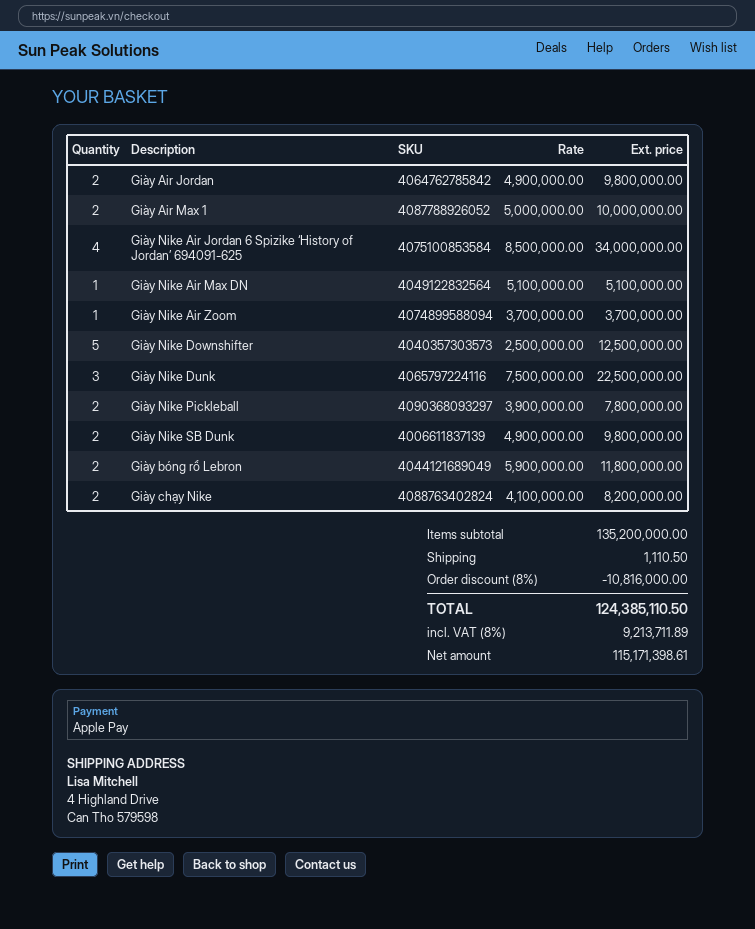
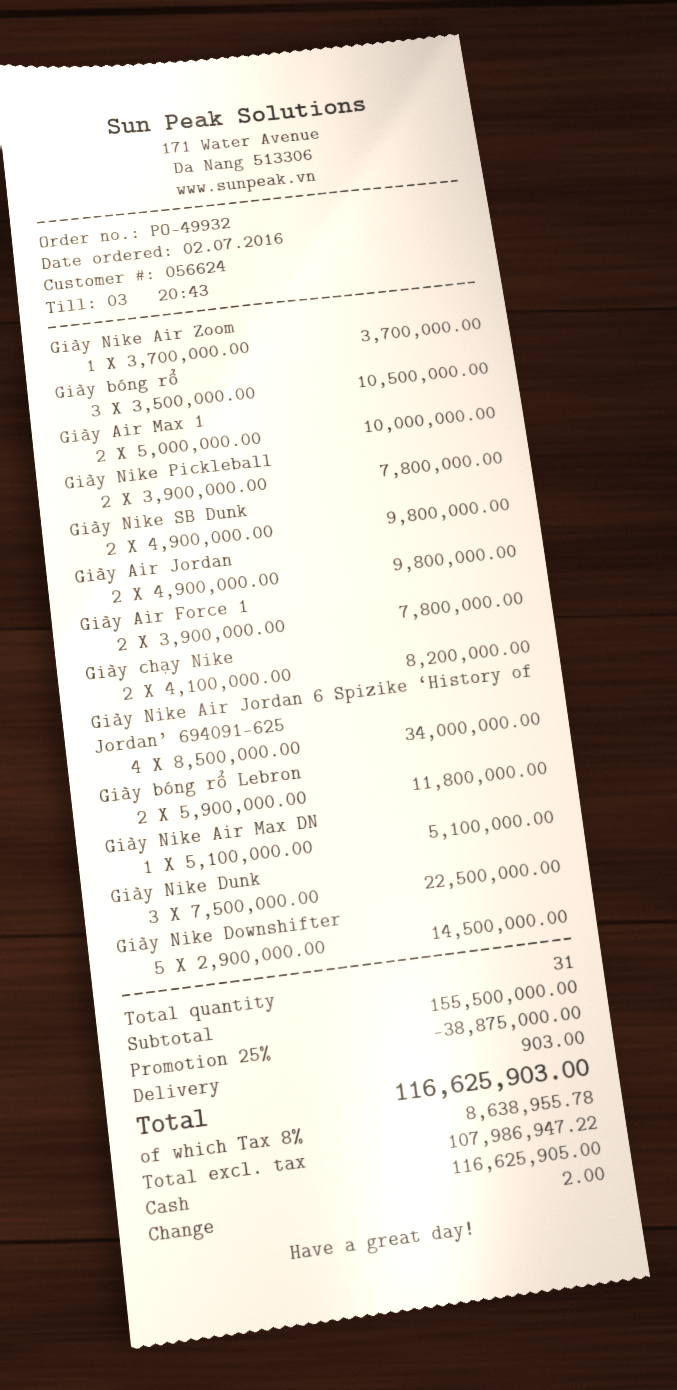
payment method: Apple Pay -> cash
Giày Nike Downshifter: 5 x 2500000.00 = 12500000.00 -> 5 x 2900000.00 = 14500000.00
Giày bóng rổ: none -> 3 x 3500000.00 = 10500000.00
Giày Air Force 1: none -> 2 x 3900000.00 = 7800000.00
subtotal: 135200000.00 -> 155500000.00
discount: 8% = 10816000.00 -> 25% = 38875000.00
shipping: 1110.50 -> 903.00
net: 115171398.61 -> 107986947.22
tax: 8% = 9213711.89 -> 8% = 8638955.78
total: 124385110.50 -> 116625903.00

